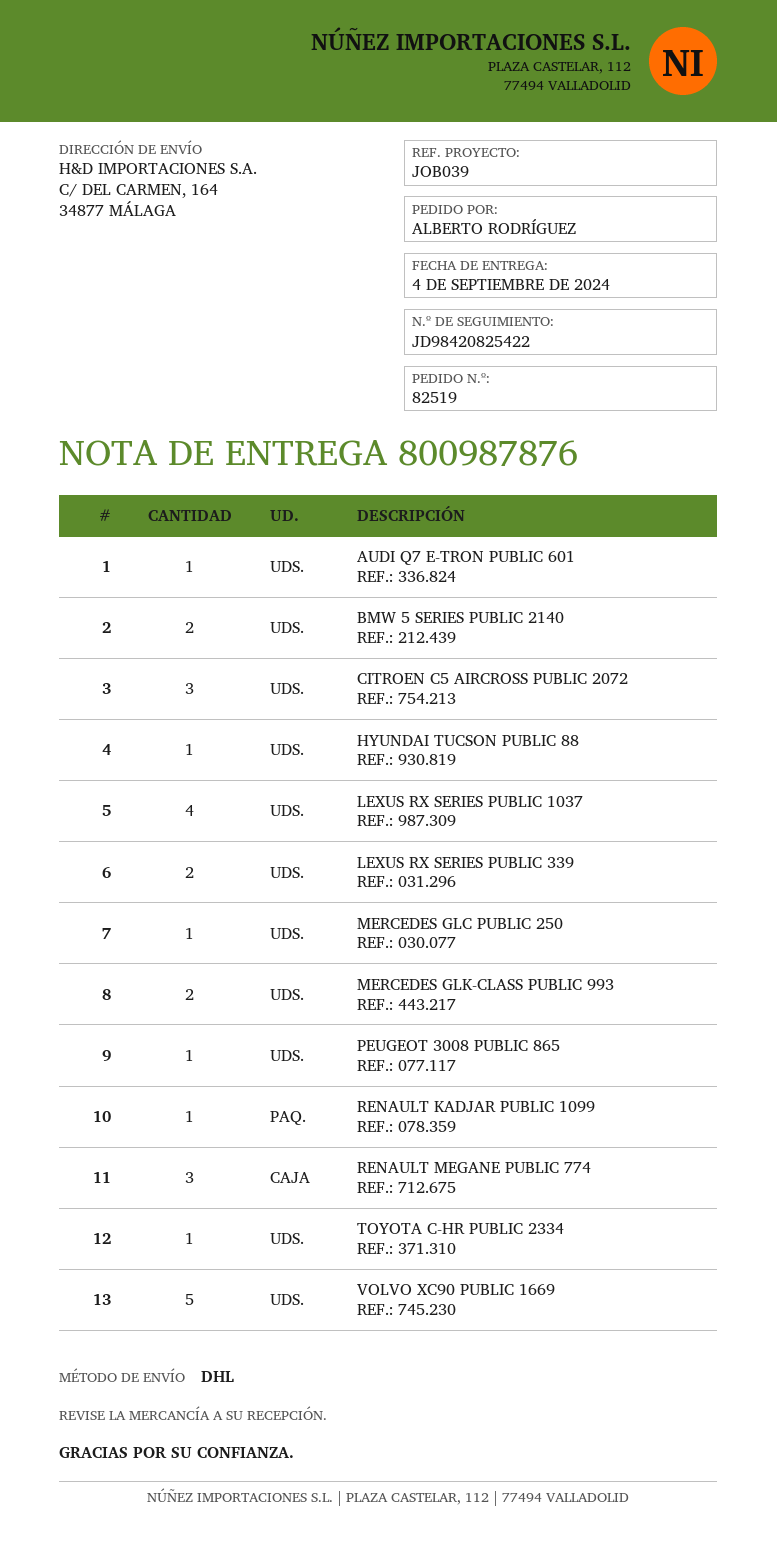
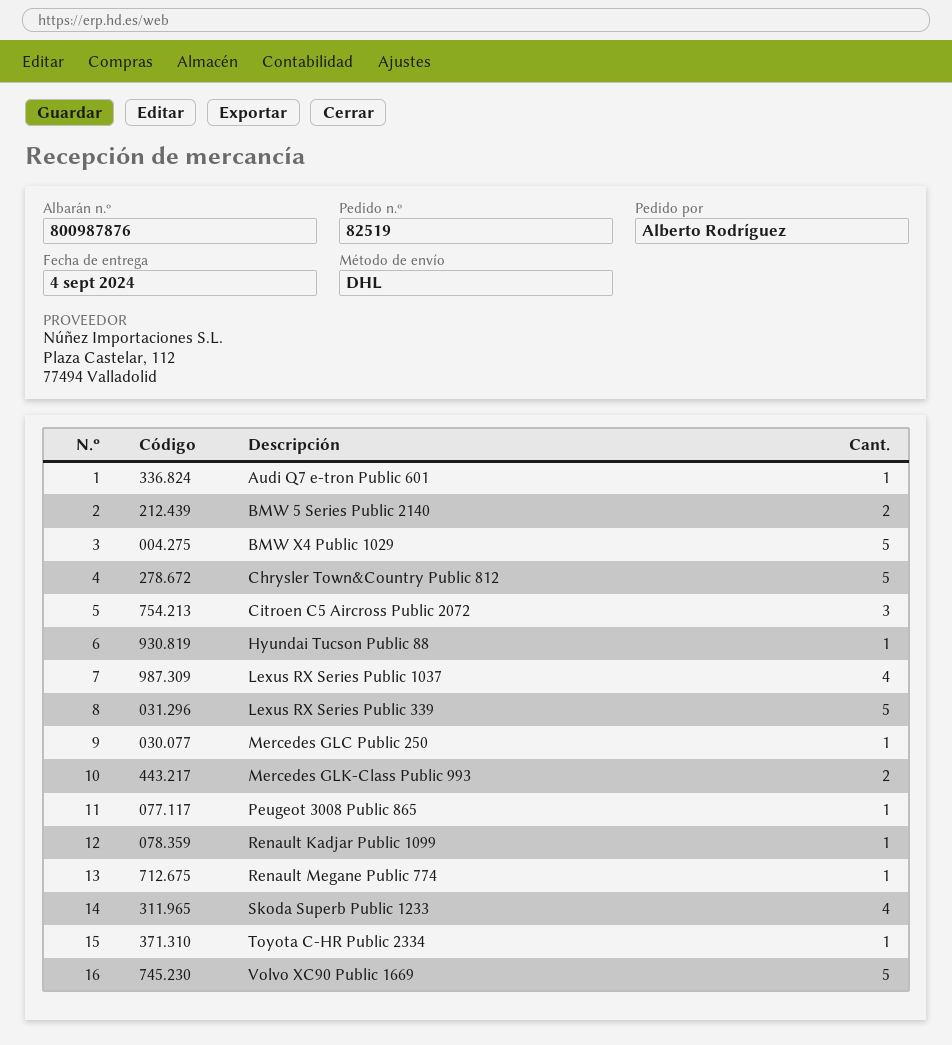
LEXUS RX SERIES PUBLIC 339: 2 -> 5
RENAULT MEGANE PUBLIC 774: 3 -> 1
BMW X4 Public 1029: none -> 5
Chrysler Town&Country Public 812: none -> 5
Skoda Superb Public 1233: none -> 4

